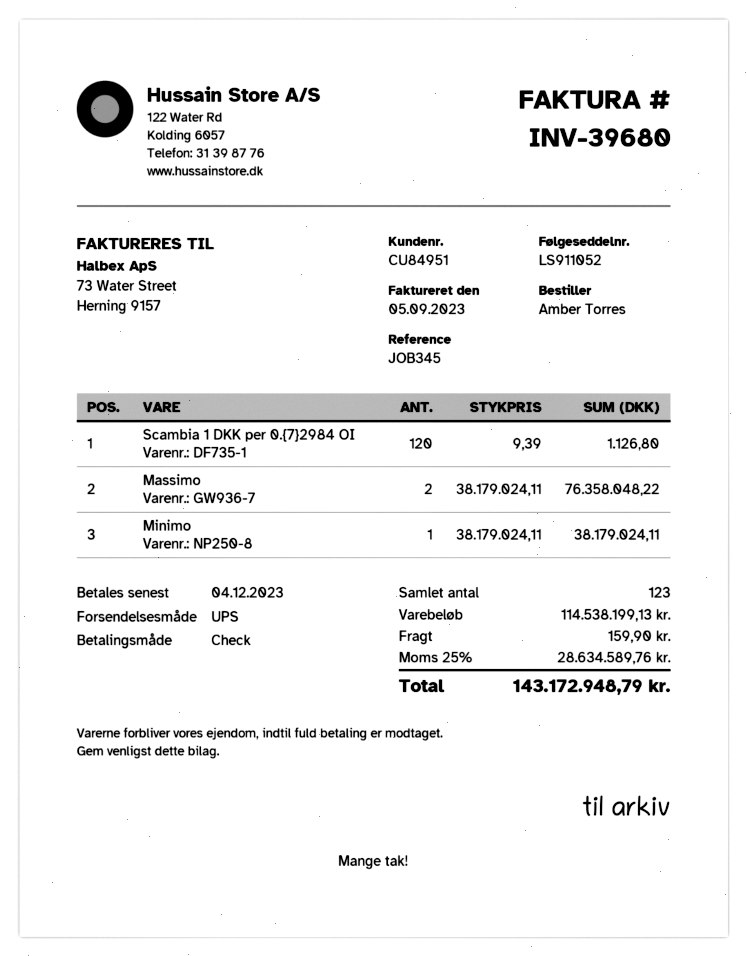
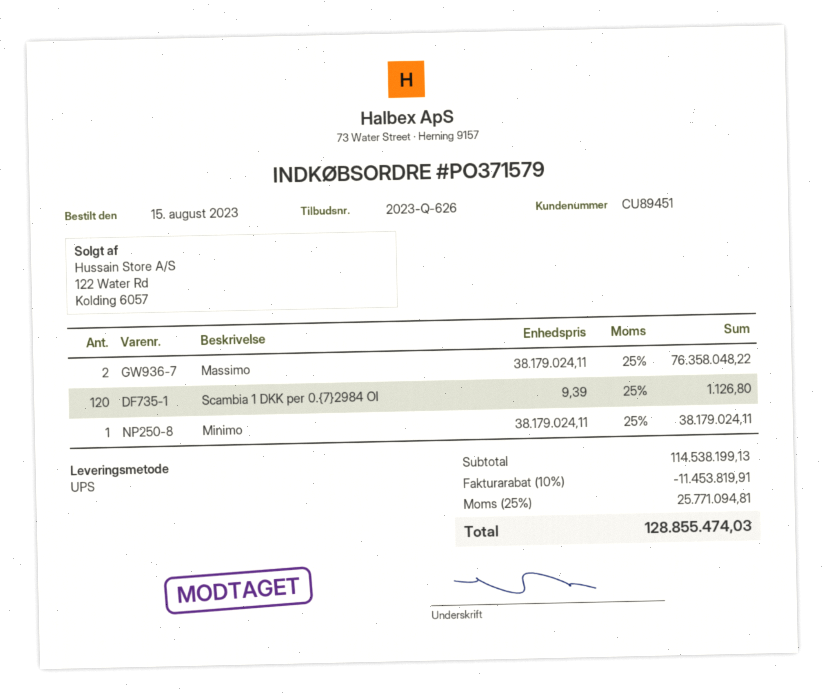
customer number: CU84951 -> CU89451
discount: none -> 10% = 11453819.91
shipping: 159.90 -> none
tax: 25% = 28634589.76 -> 25% = 25771094.81
total: 143172948.79 -> 128855474.03

